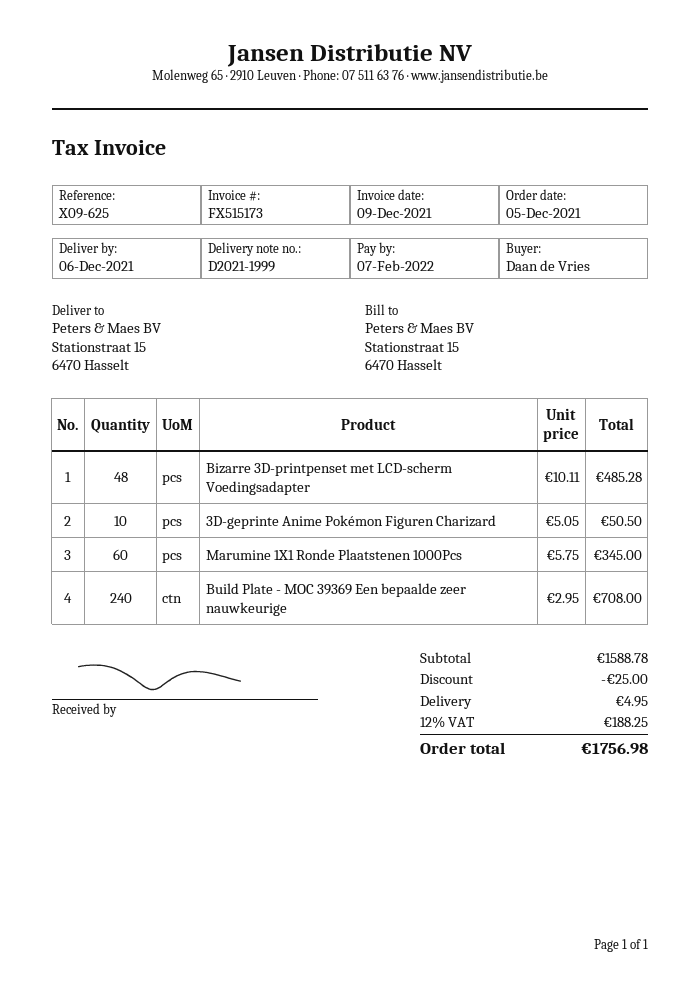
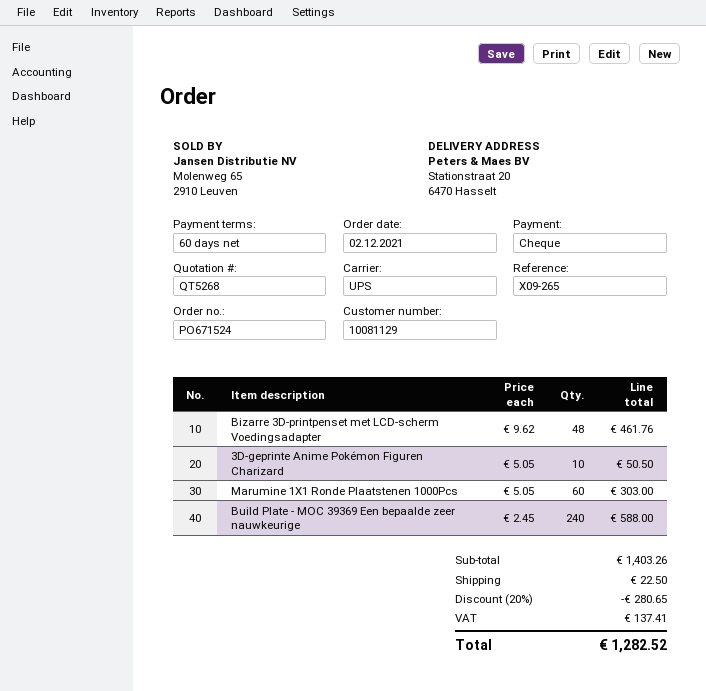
order date: 2021-12-05 -> 2021-12-02
reference: X09-625 -> X09-265
ship to: Stationstraat 15, 6470 Hasselt -> Stationstraat 20, 6470 Hasselt
Bizarre 3D-printpenset met LCD-scherm Voedingsadapter: 48 x 10.11 = 485.28 -> 48 x 9.62 = 461.76
Marumine 1X1 Ronde Plaatstenen 1000Pcs: 60 x 5.75 = 345.00 -> 60 x 5.05 = 303.00
Build Plate - MOC 39369 Een bepaalde zeer nauwkeurige: 240 x 2.95 = 708.00 -> 240 x 2.45 = 588.00
subtotal: 1588.78 -> 1403.26
discount: 25.00 -> 280.65
shipping: 4.95 -> 22.50
tax: 188.25 -> 137.41
total: 1756.98 -> 1282.52

